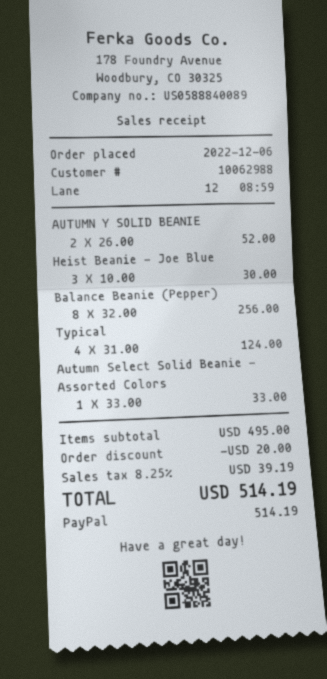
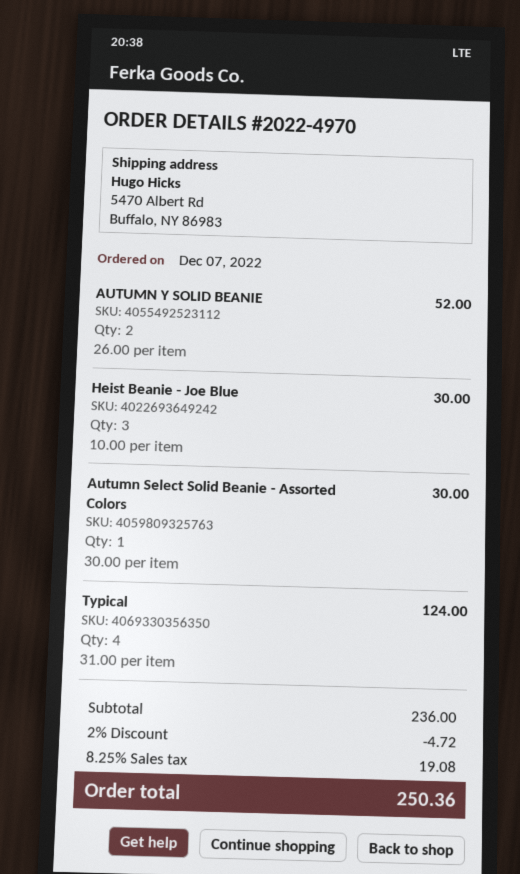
order date: 2022-12-06 -> 2022-12-07
Balance Beanie (Pepper): 8 x 32.00 = 256.00 -> none
Autumn Select Solid Beanie - Assorted Colors: 1 x 33.00 = 33.00 -> 1 x 30.00 = 30.00
subtotal: 495.00 -> 236.00
discount: 20.00 -> 4.72
tax: 8.25% = 39.19 -> 8.25% = 19.08
total: 514.19 -> 250.36

